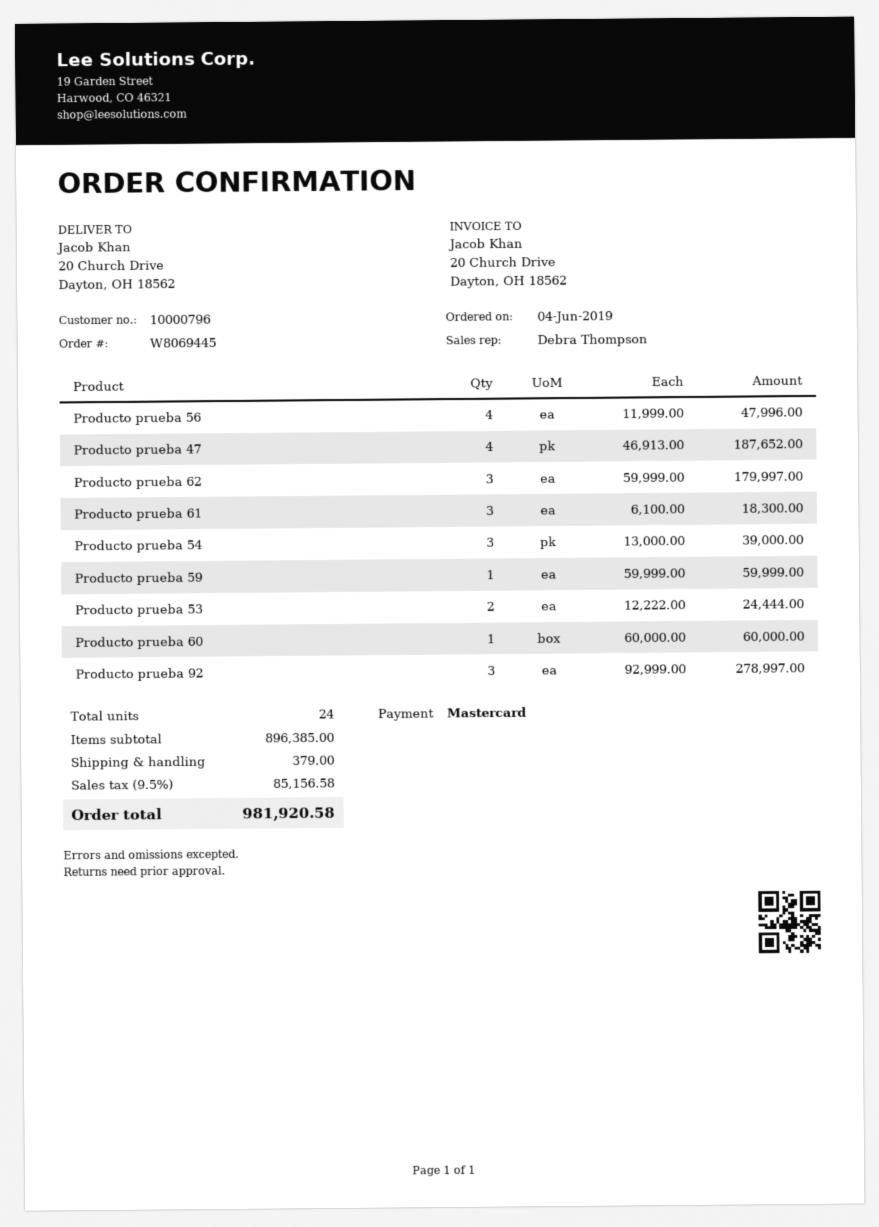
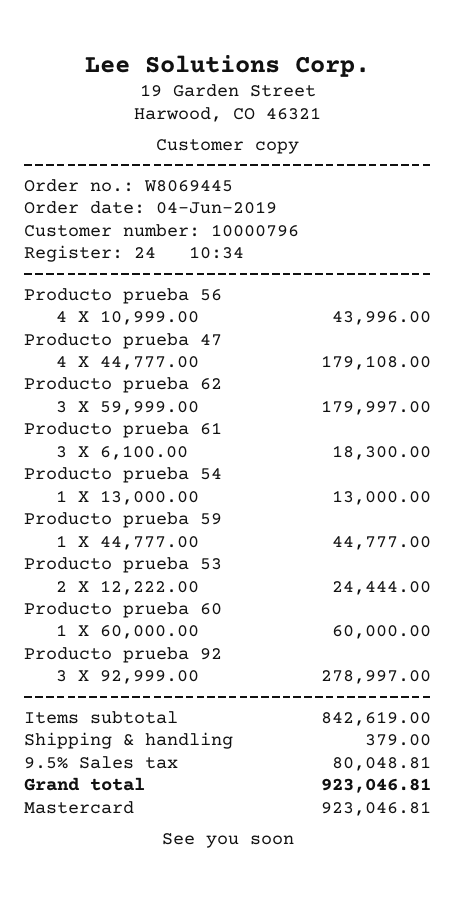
Producto prueba 56: 4 x 11999.00 = 47996.00 -> 4 x 10999.00 = 43996.00
Producto prueba 47: 4 x 46913.00 = 187652.00 -> 4 x 44777.00 = 179108.00
Producto prueba 54: 3 x 13000.00 = 39000.00 -> 1 x 13000.00 = 13000.00
Producto prueba 59: 1 x 59999.00 = 59999.00 -> 1 x 44777.00 = 44777.00
subtotal: 896385.00 -> 842619.00
tax: 9.5% = 85156.58 -> 9.5% = 80048.81
total: 981920.58 -> 923046.81

